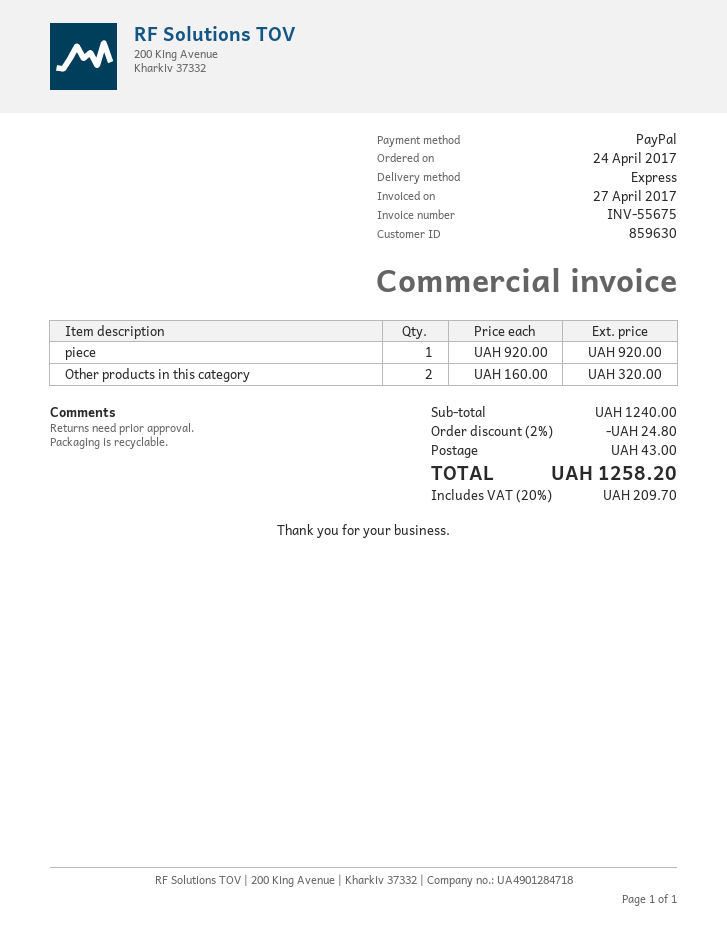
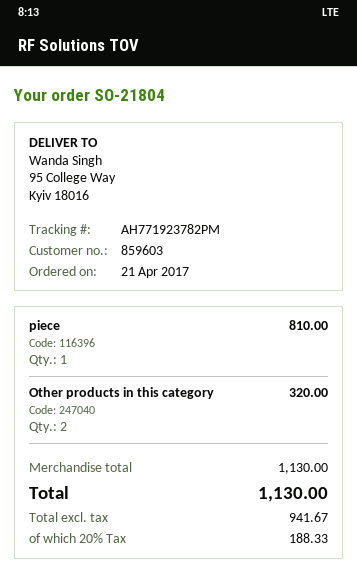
order date: 2017-04-24 -> 2017-04-21
customer number: 859630 -> 859603
piece: 1 for 920.00 -> 1 for 810.00
subtotal: 1240.00 -> 1130.00
discount: 2% = 24.80 -> none
shipping: 43.00 -> none
tax: 20% = 209.70 -> 20% = 188.33
total: 1258.20 -> 1130.00

